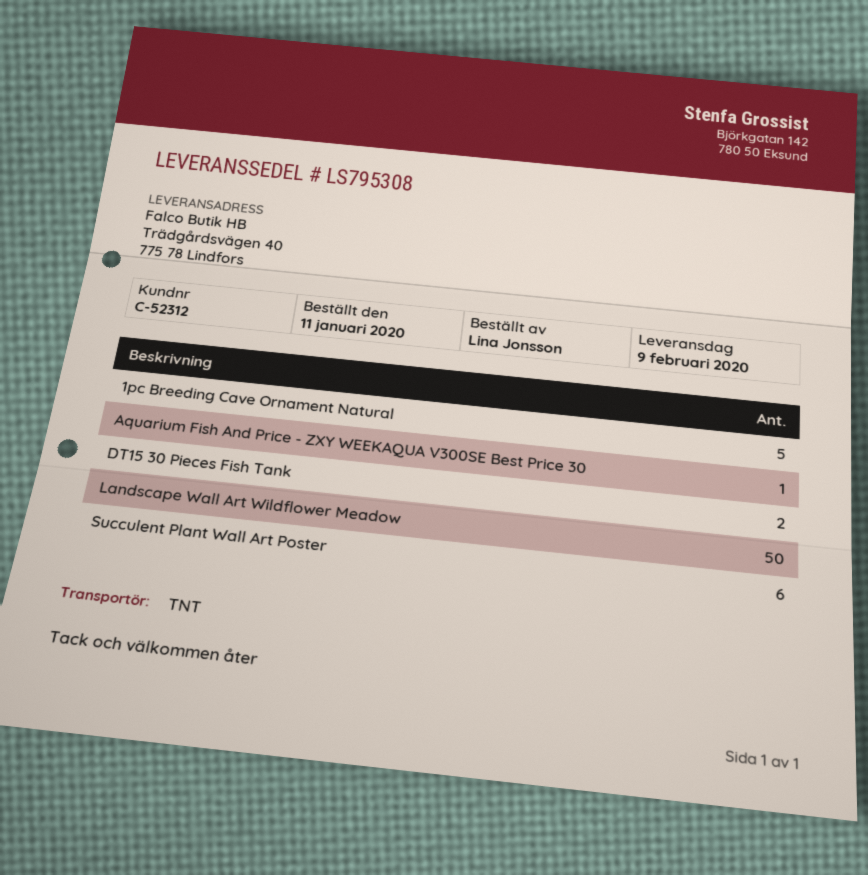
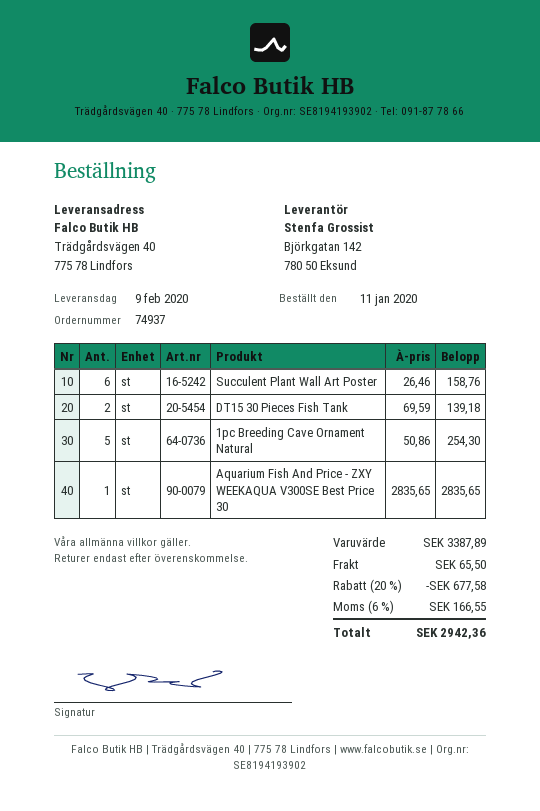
Landscape Wall Art Wildflower Meadow: 50 -> none

